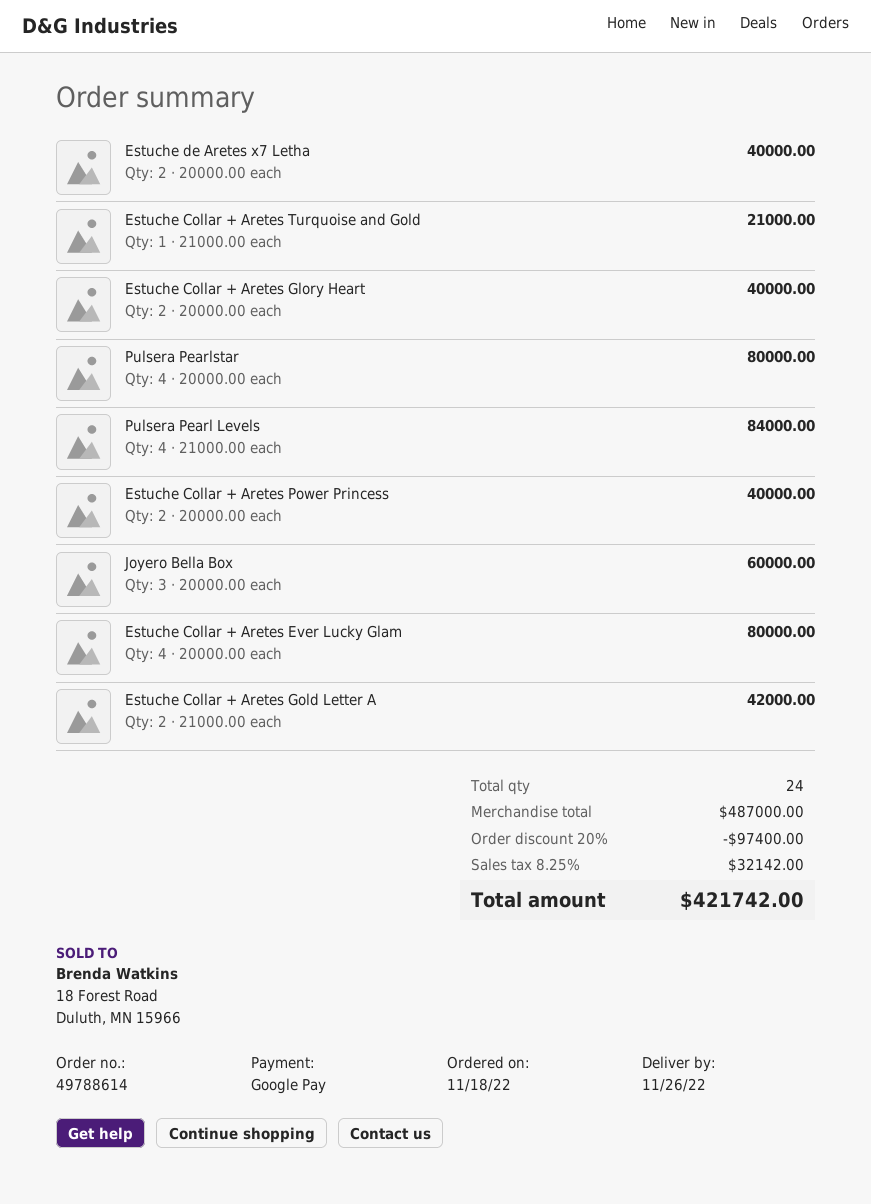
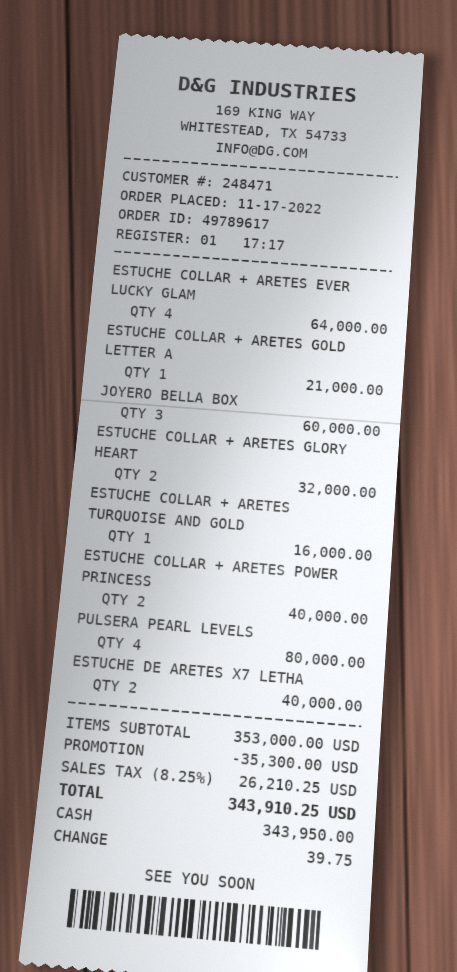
order number: 49788614 -> 49789617
order date: 2022-11-18 -> 2022-11-17
payment method: Google Pay -> cash
Estuche Collar + Aretes Turquoise and Gold: 1 for 21000.00 -> 1 for 16000.00
Estuche Collar + Aretes Glory Heart: 2 for 40000.00 -> 2 for 32000.00
Pulsera Pearlstar: 4 for 80000.00 -> none
Pulsera Pearl Levels: 4 for 84000.00 -> 4 for 80000.00
Estuche Collar + Aretes Ever Lucky Glam: 4 for 80000.00 -> 4 for 64000.00
Estuche Collar + Aretes Gold Letter A: 2 for 42000.00 -> 1 for 21000.00
subtotal: 487000.00 -> 353000.00
discount: 97400.00 -> 35300.00
tax: 8.25% = 32142.00 -> 8.25% = 26210.25
total: 421742.00 -> 343910.25

